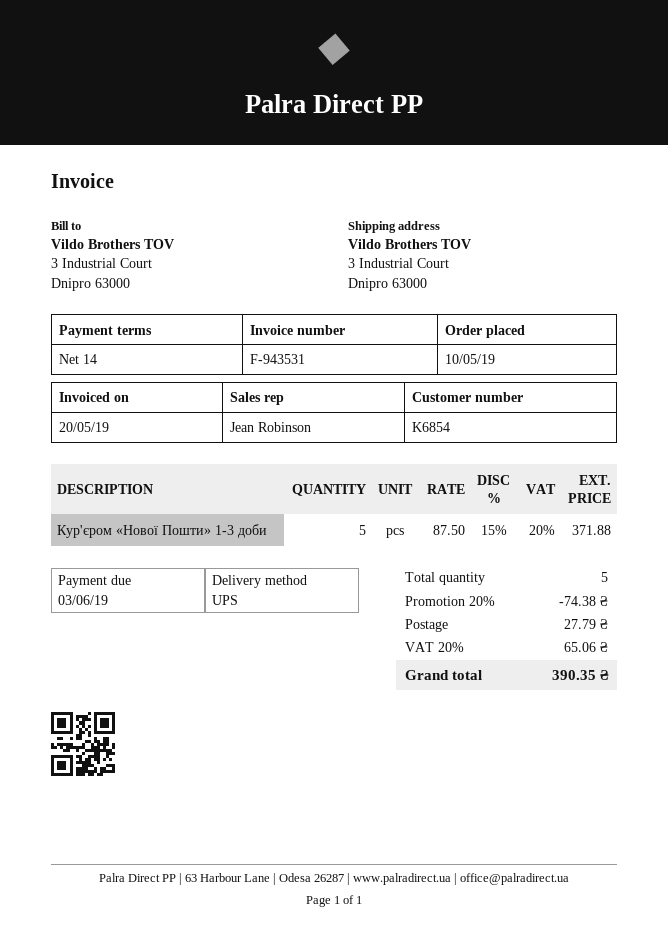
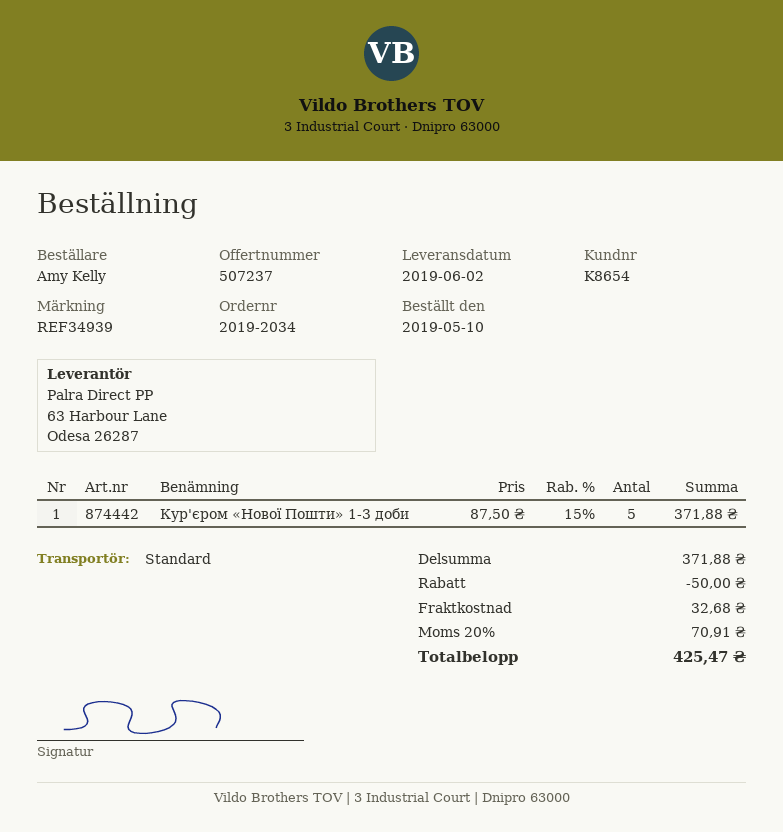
customer number: K6854 -> K8654
shipping method: UPS -> standard
discount: 74.38 -> 50.00
shipping: 27.79 -> 32.68
tax: 20% = 65.06 -> 20% = 70.91
total: 390.35 -> 425.47

